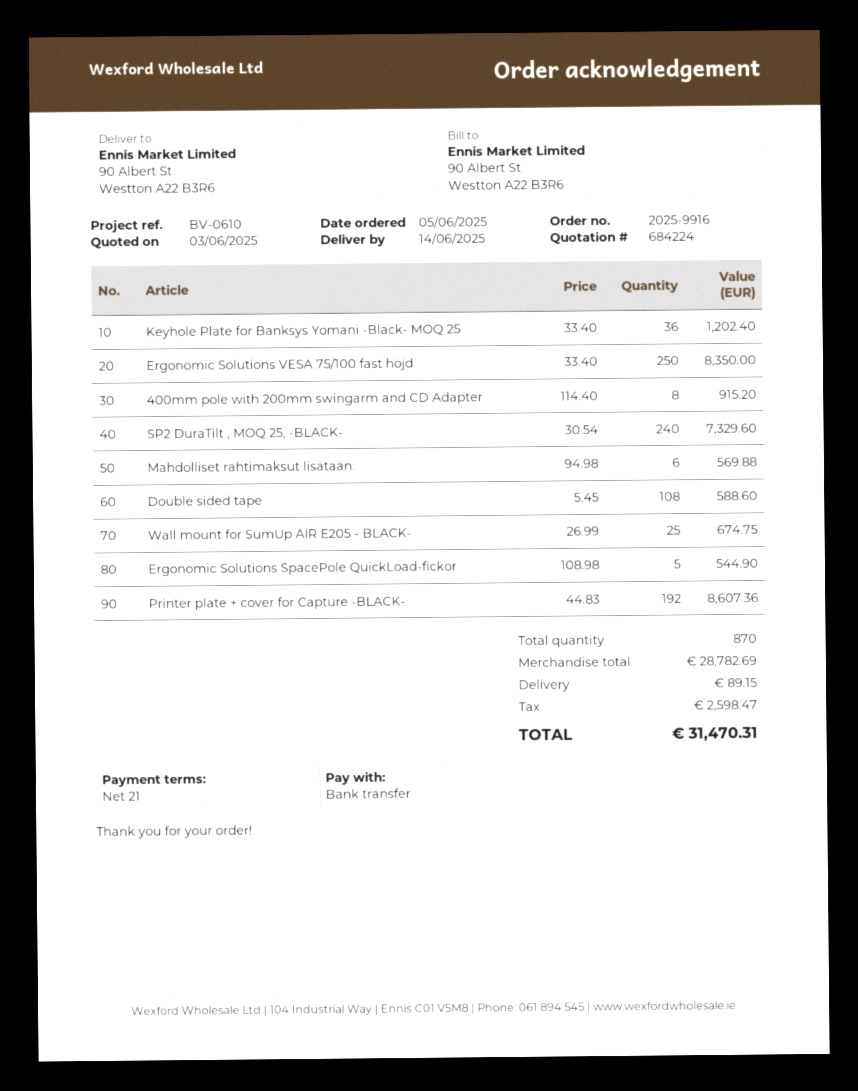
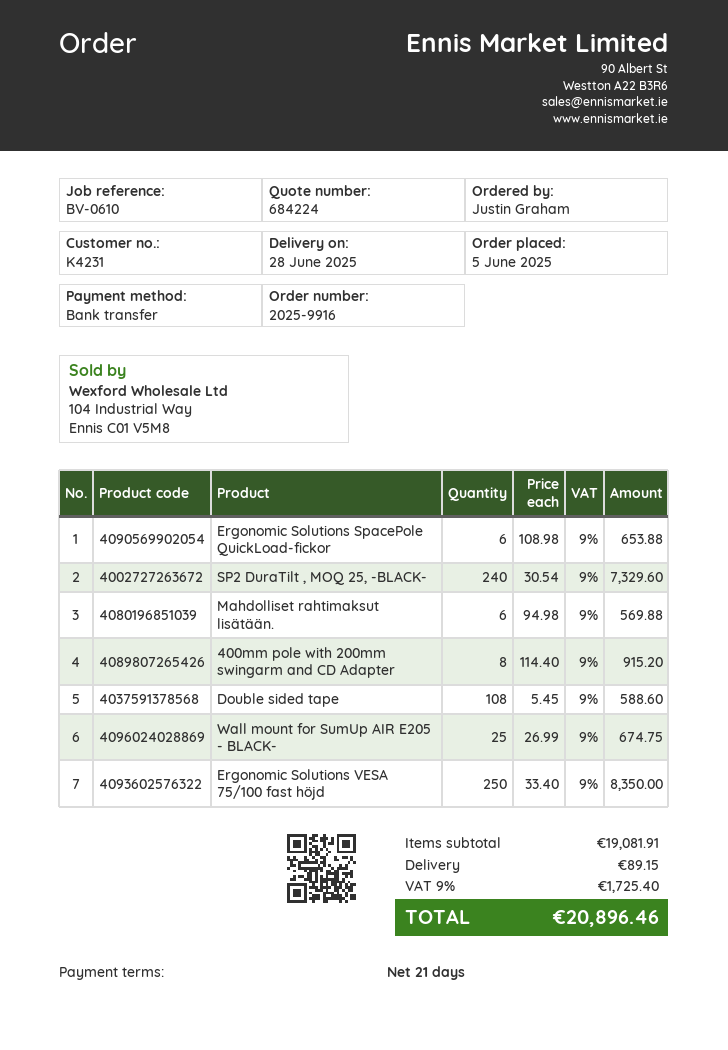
delivery date: 2025-06-14 -> 2025-06-28
Keyhole Plate for Banksys Yomani -Black- MOQ 25: 36 x 33.40 = 1202.40 -> none
Ergonomic Solutions SpacePole QuickLoad-fickor: 5 x 108.98 = 544.90 -> 6 x 108.98 = 653.88
Printer plate + cover for Capture -BLACK-: 192 x 44.83 = 8607.36 -> none
subtotal: 28782.69 -> 19081.91
tax: 2598.47 -> 1725.40
total: 31470.31 -> 20896.46

